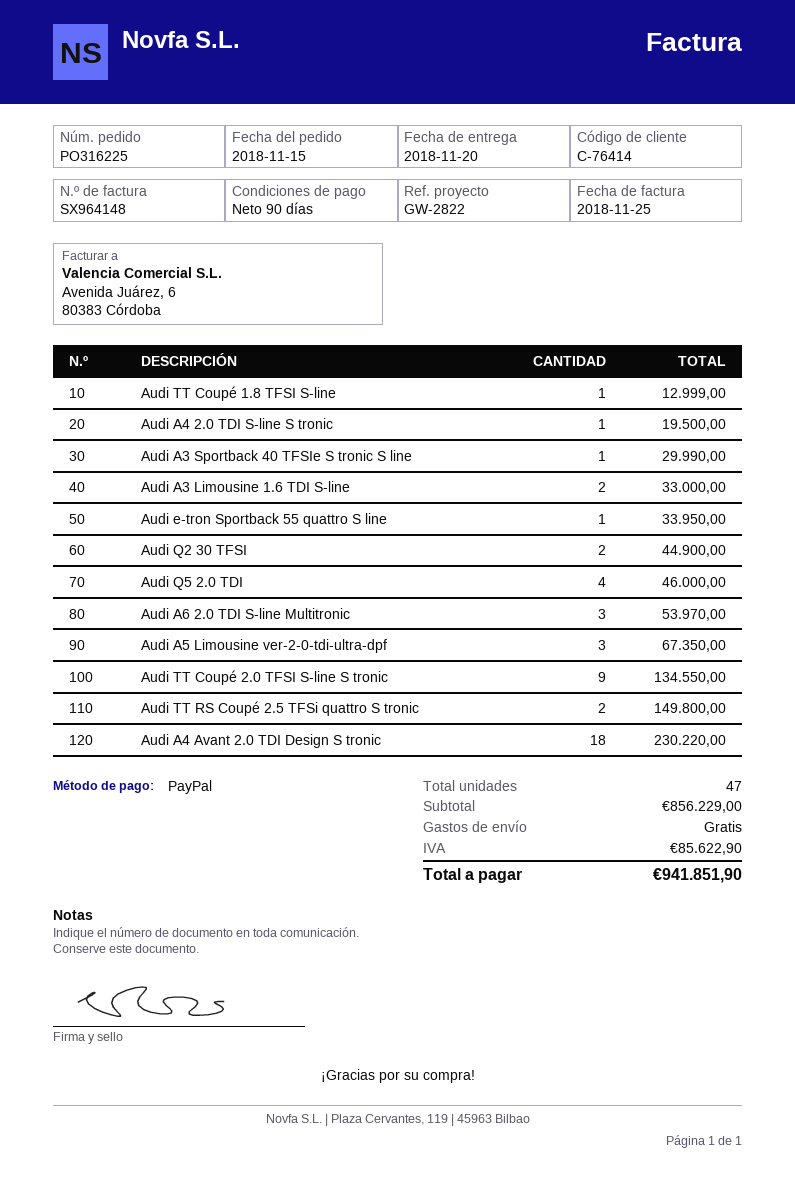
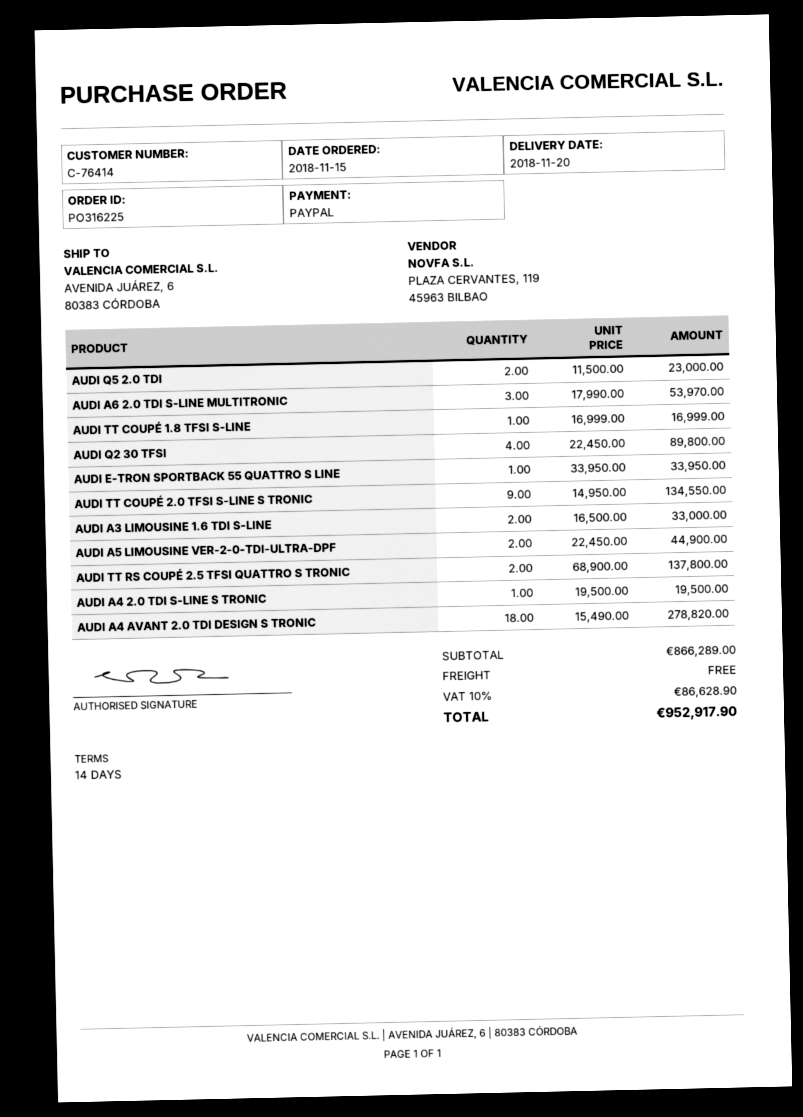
payment terms: 90 days -> 14 days
Audi TT Coupé 1.8 TFSI S-line: 1 for 12999.00 -> 1 for 16999.00
Audi A3 Sportback 40 TFSIe S tronic S line: 1 for 29990.00 -> none
Audi Q2 30 TFSI: 2 for 44900.00 -> 4 for 89800.00
Audi Q5 2.0 TDI: 4 for 46000.00 -> 2 for 23000.00
Audi A5 Limousine ver-2-0-tdi-ultra-dpf: 3 for 67350.00 -> 2 for 44900.00
Audi TT RS Coupé 2.5 TFSi quattro S tronic: 2 for 149800.00 -> 2 for 137800.00
Audi A4 Avant 2.0 TDI Design S tronic: 18 for 230220.00 -> 18 for 278820.00
subtotal: 856229.00 -> 866289.00
tax: 85622.90 -> 86628.90
total: 941851.90 -> 952917.90

